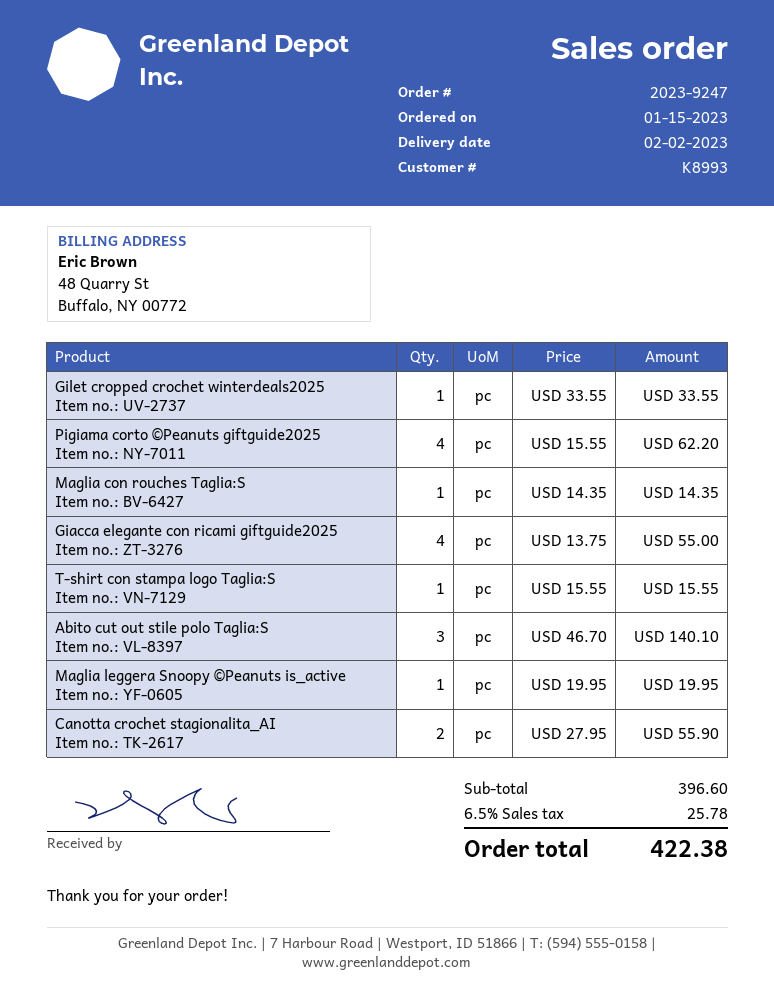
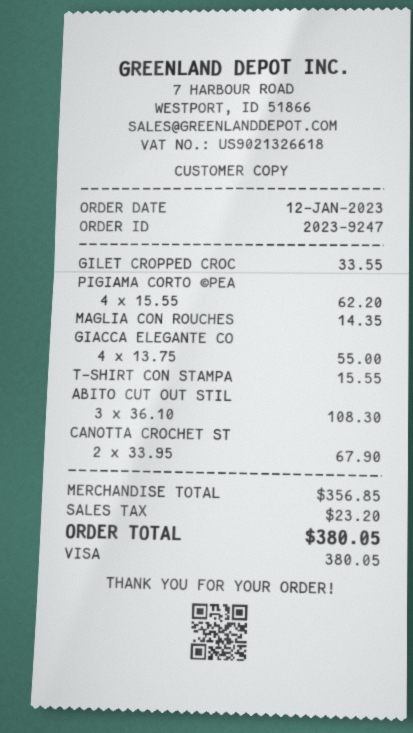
order date: 2023-01-15 -> 2023-01-12
Abito cut out stile polo Taglia:S: 3 x 46.70 = 140.10 -> 3 x 36.10 = 108.30
Maglia leggera Snoopy ©Peanuts is_active: 1 x 19.95 = 19.95 -> none
Canotta crochet stagionalita_AI: 2 x 27.95 = 55.90 -> 2 x 33.95 = 67.90
subtotal: 396.60 -> 356.85
tax: 25.78 -> 23.20
total: 422.38 -> 380.05

